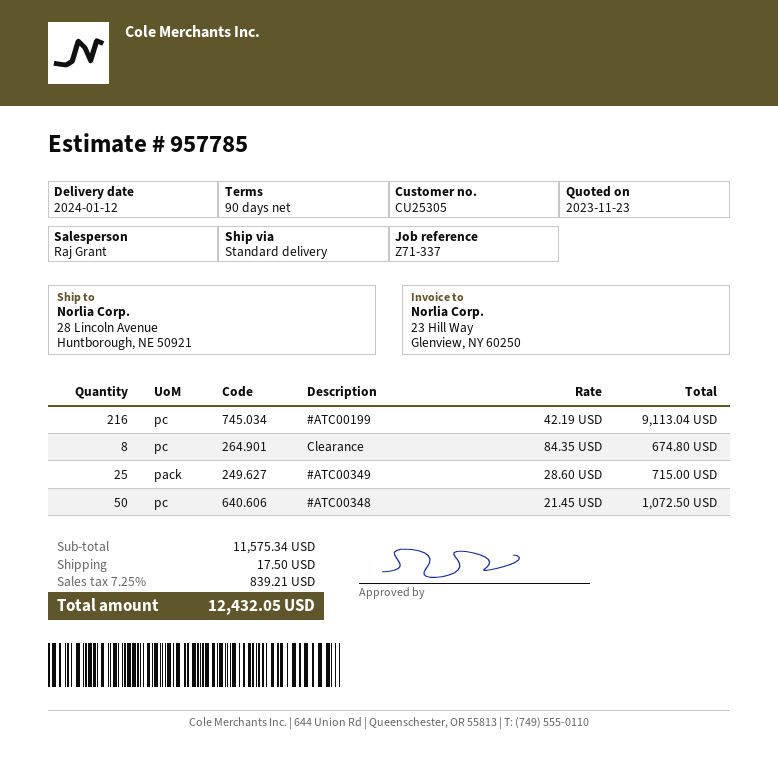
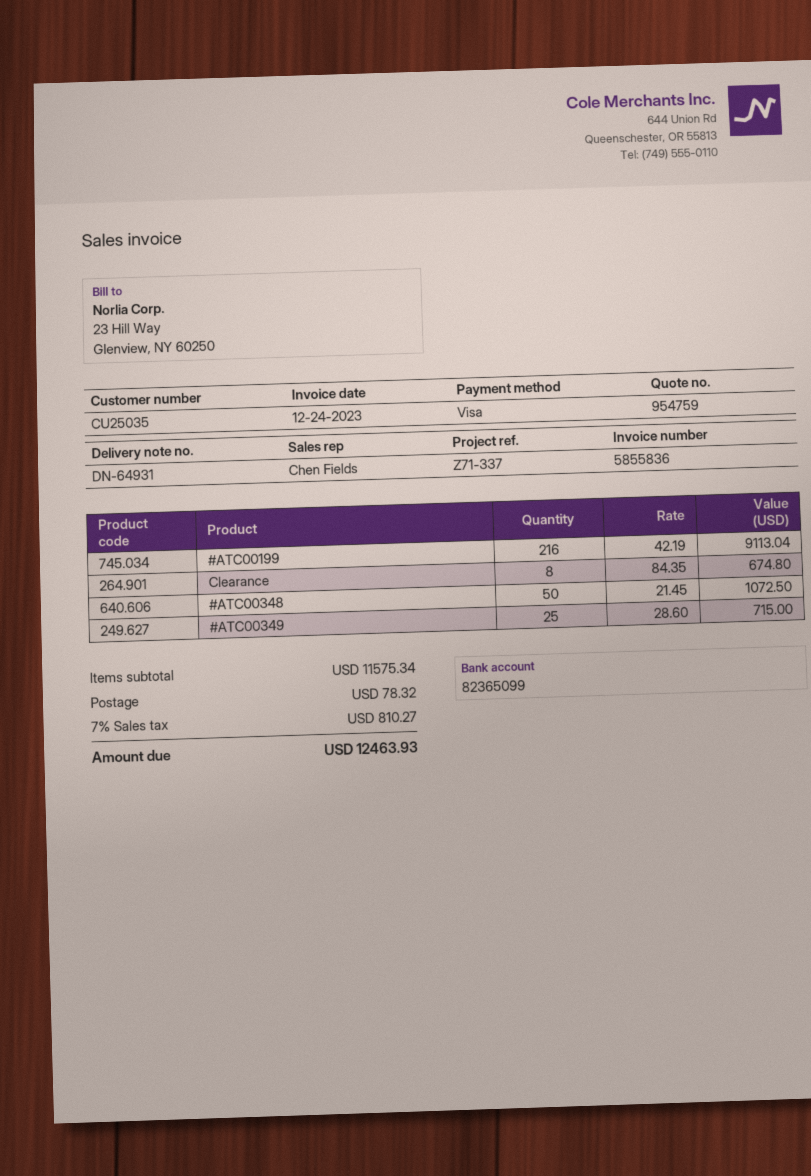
quote number: 957785 -> 954759
customer number: CU25305 -> CU25035
sales rep: Raj Grant -> Chen Fields
shipping: 17.50 -> 78.32
tax: 7.25% = 839.21 -> 7% = 810.27
total: 12432.05 -> 12463.93

